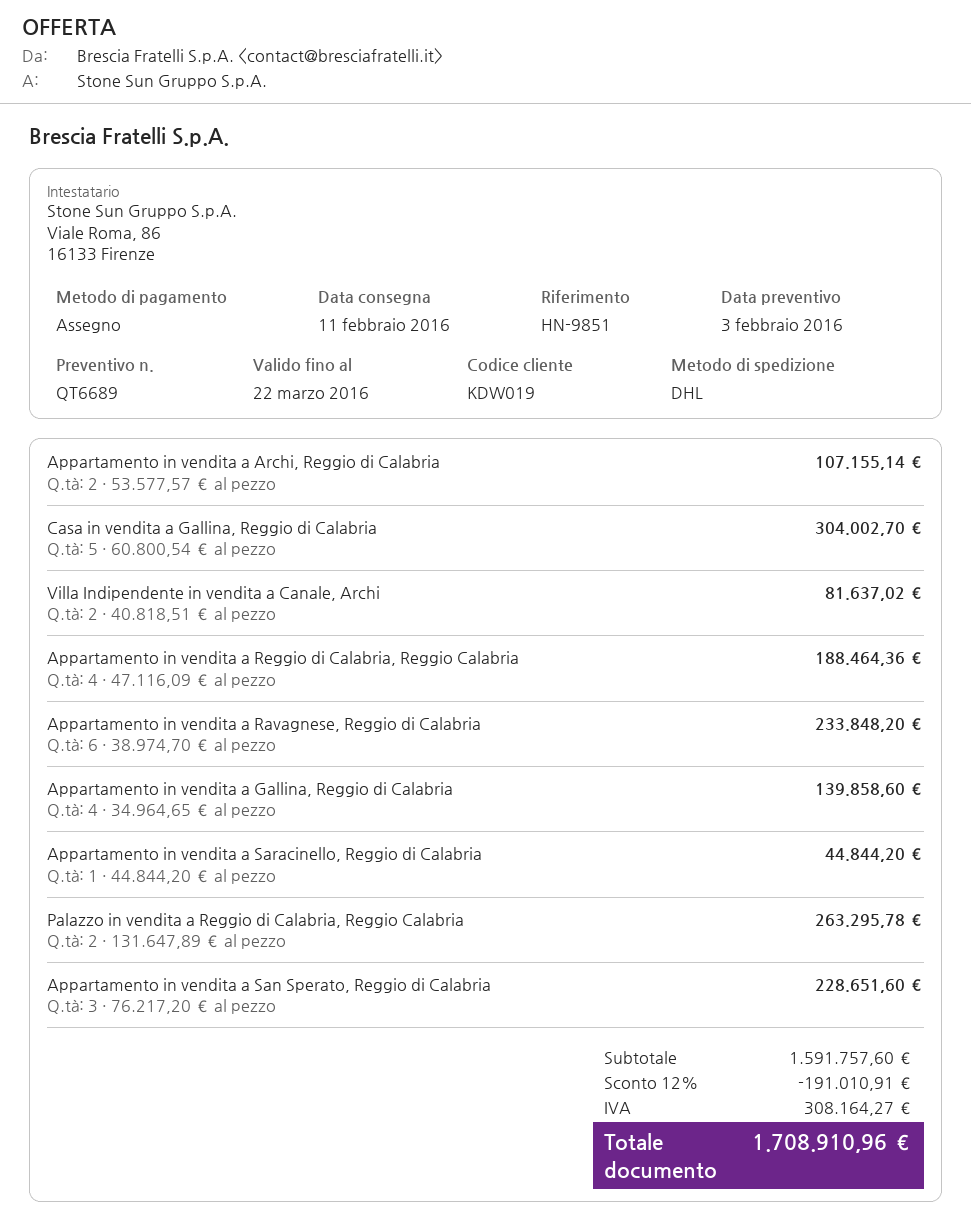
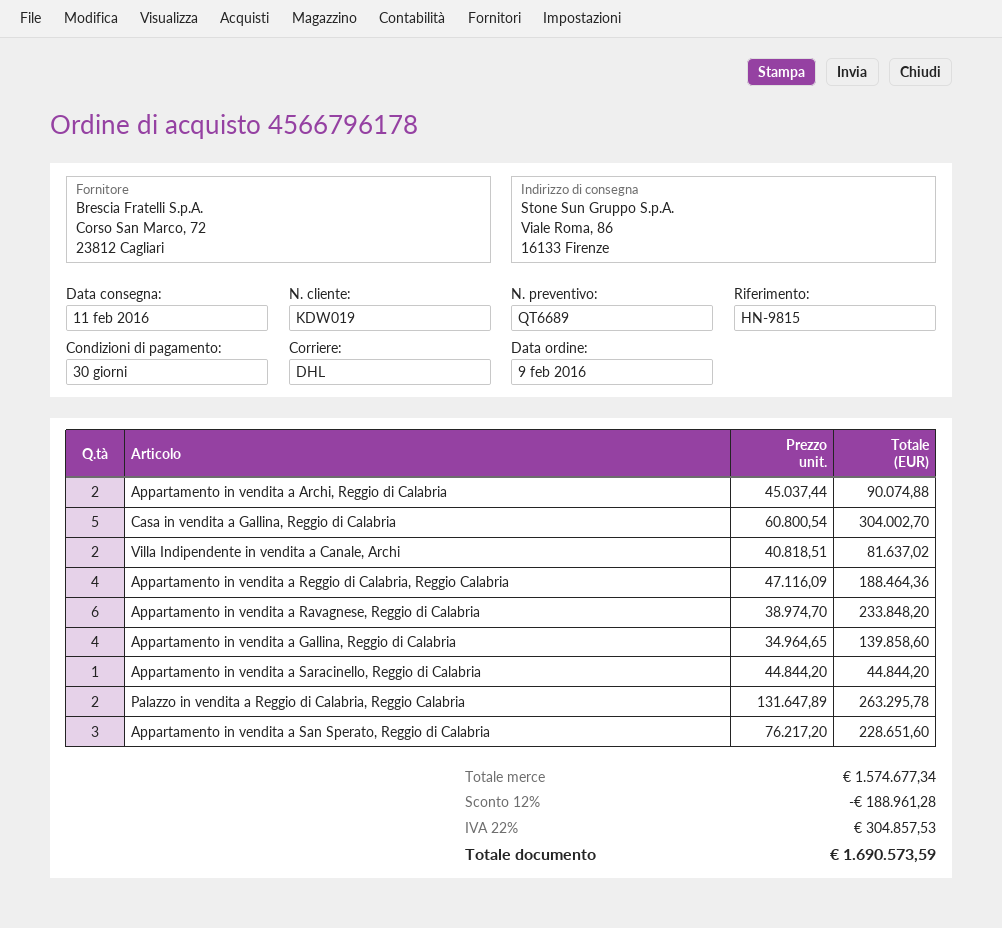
reference: HN-9851 -> HN-9815
Appartamento in vendita a Archi, Reggio di Calabria: 2 x 53577.57 = 107155.14 -> 2 x 45037.44 = 90074.88
subtotal: 1591757.60 -> 1574677.34
discount: 12% = 191010.91 -> 12% = 188961.28
tax: 308164.27 -> 304857.53
total: 1708910.96 -> 1690573.59

